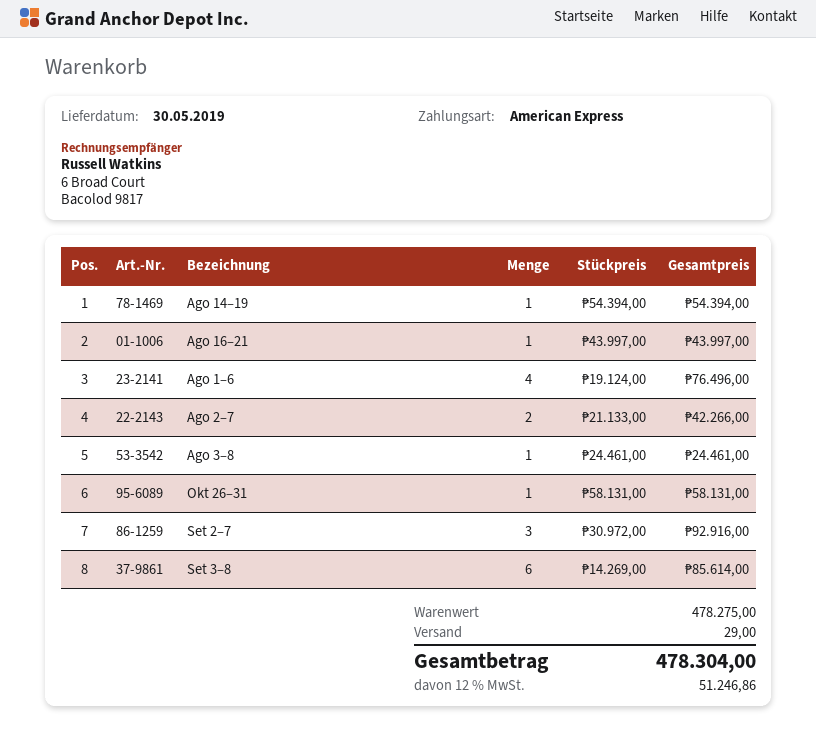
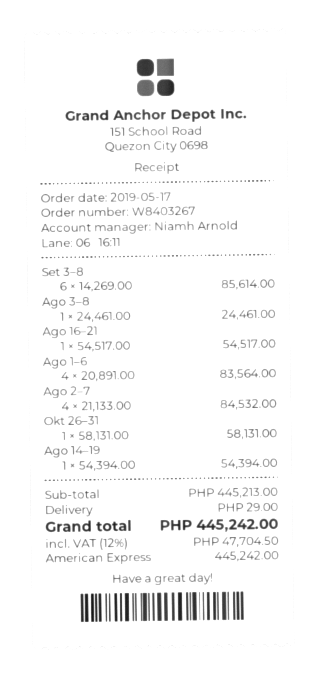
Ago 16–21: 1 x 43997.00 = 43997.00 -> 1 x 54517.00 = 54517.00
Ago 1–6: 4 x 19124.00 = 76496.00 -> 4 x 20891.00 = 83564.00
Ago 2–7: 2 x 21133.00 = 42266.00 -> 4 x 21133.00 = 84532.00
Set 2–7: 3 x 30972.00 = 92916.00 -> none
subtotal: 478275.00 -> 445213.00
tax: 12% = 51246.86 -> 12% = 47704.50
total: 478304.00 -> 445242.00

